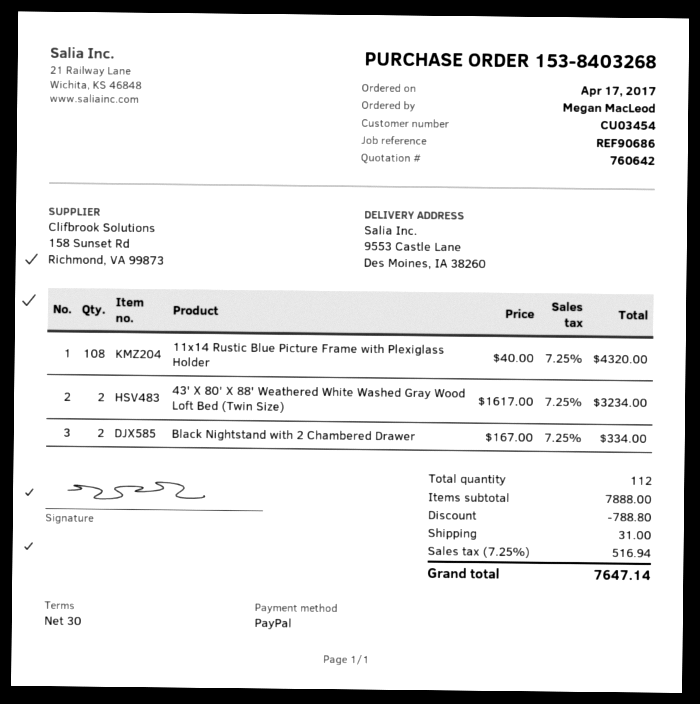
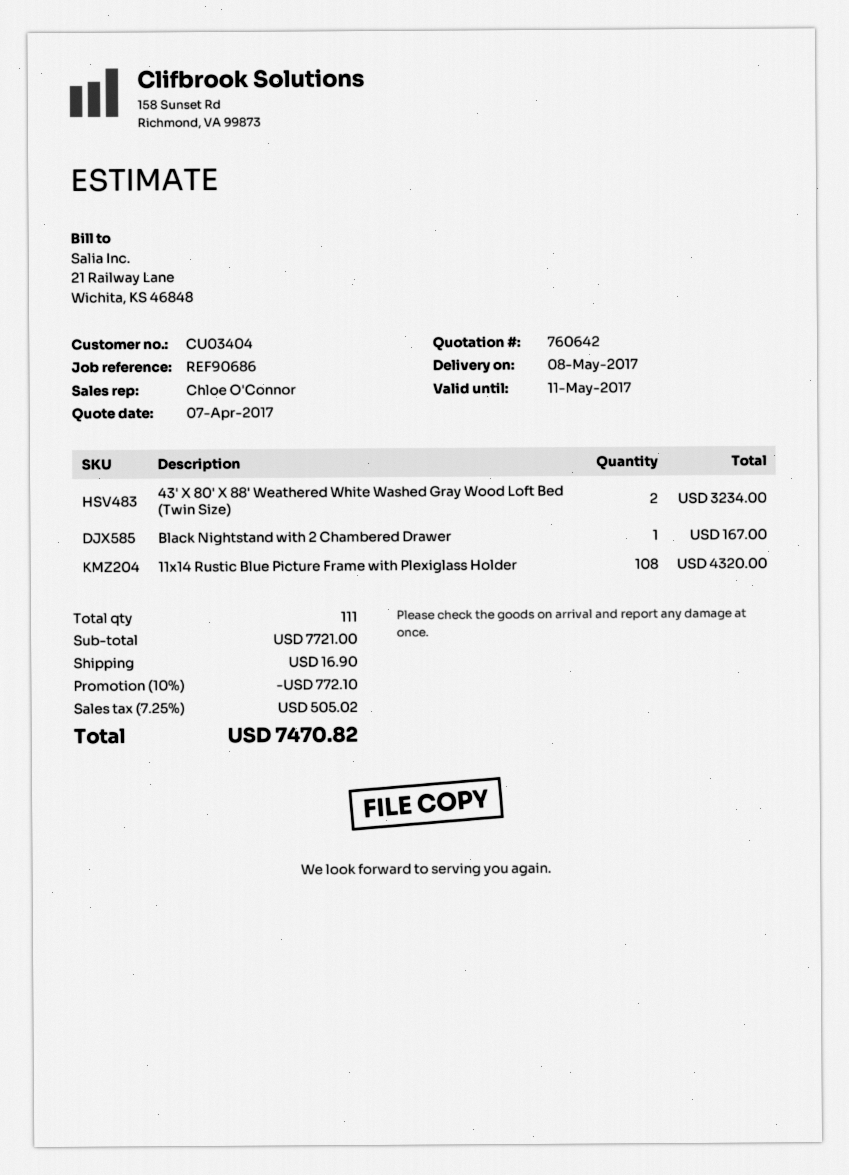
customer number: CU03454 -> CU03404
Black Nightstand with 2 Chambered Drawer: 2 for 334.00 -> 1 for 167.00
total quantity: 112 -> 111
subtotal: 7888.00 -> 7721.00
discount: 788.80 -> 772.10
shipping: 31.00 -> 16.90
tax: 7.25% = 516.94 -> 7.25% = 505.02
total: 7647.14 -> 7470.82

